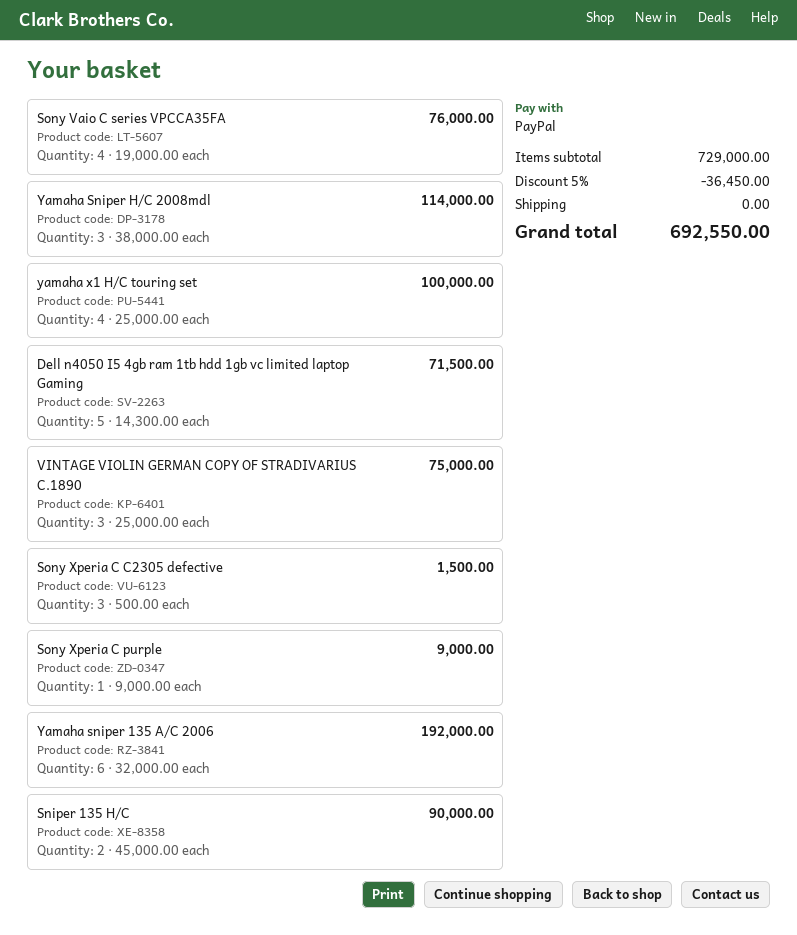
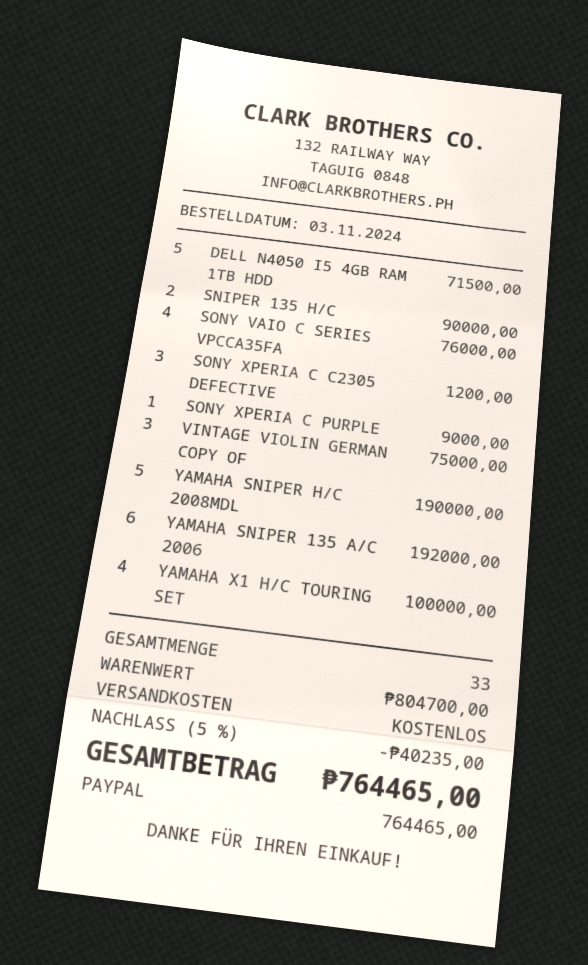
Yamaha Sniper H/C 2008mdl: 3 for 114000.00 -> 5 for 190000.00
Sony Xperia C C2305 defective: 3 for 1500.00 -> 3 for 1200.00
subtotal: 729000.00 -> 804700.00
discount: 5% = 36450.00 -> 5% = 40235.00
total: 692550.00 -> 764465.00

